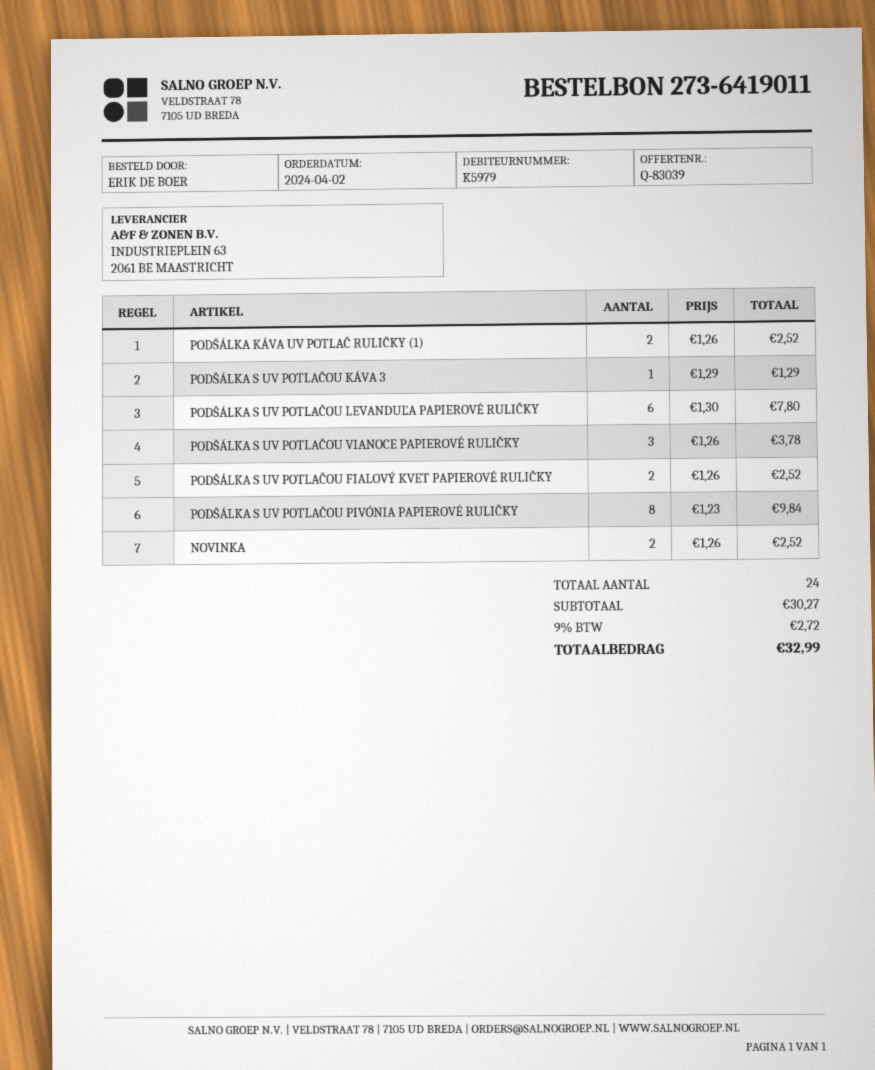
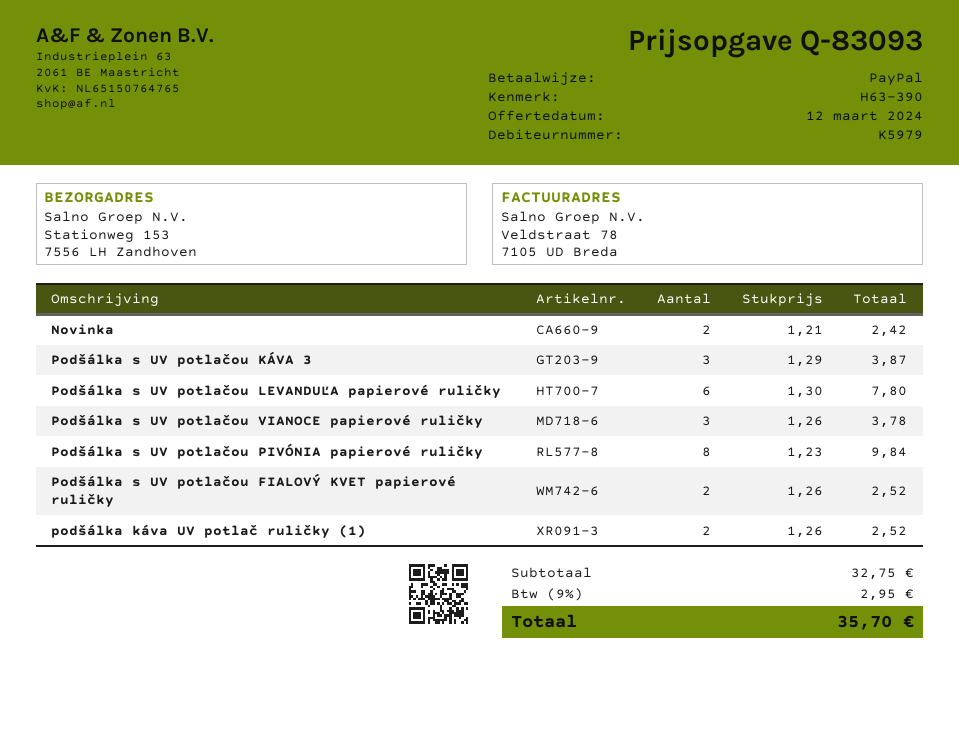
quote number: Q-83039 -> Q-83093
PODŠÁLKA S UV POTLAČOU KÁVA 3: 1 x 1.29 = 1.29 -> 3 x 1.29 = 3.87
NOVINKA: 2 x 1.26 = 2.52 -> 2 x 1.21 = 2.42
subtotal: 30.27 -> 32.75
tax: 9% = 2.72 -> 9% = 2.95
total: 32.99 -> 35.70

